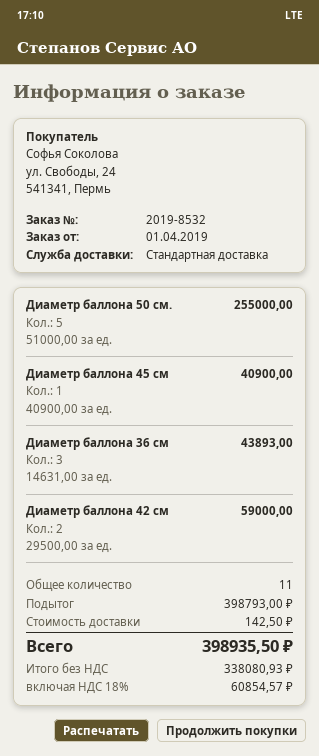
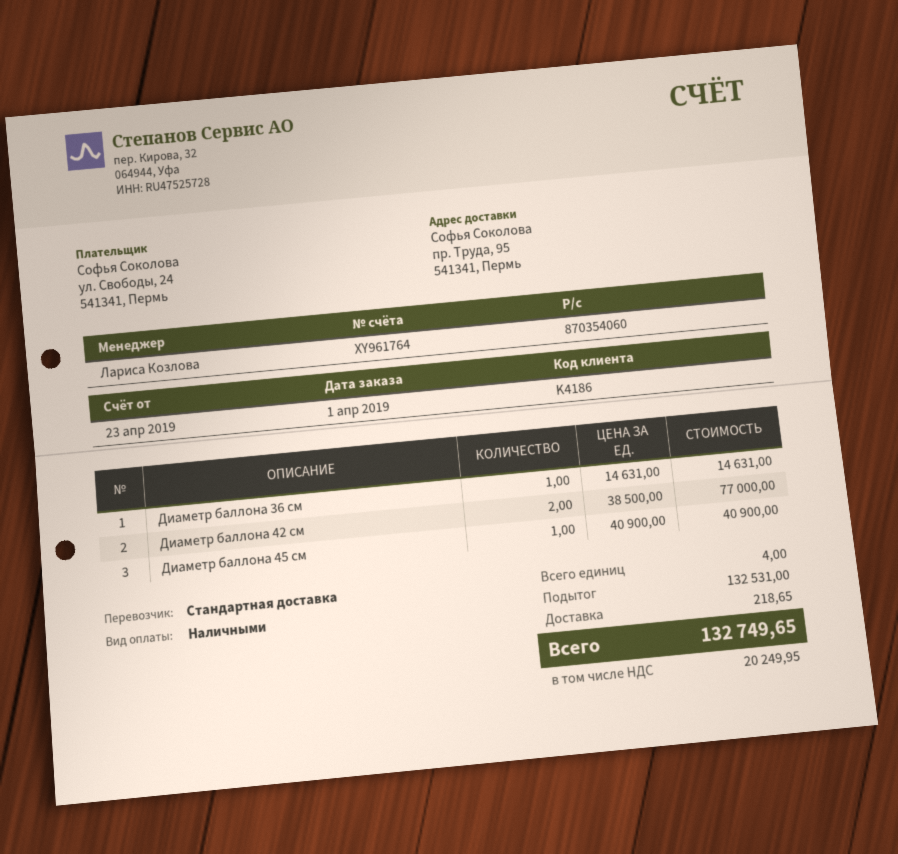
Диаметр баллона 50 см.: 5 x 51000.00 = 255000.00 -> none
Диаметр баллона 36 см: 3 x 14631.00 = 43893.00 -> 1 x 14631.00 = 14631.00
Диаметр баллона 42 см: 2 x 29500.00 = 59000.00 -> 2 x 38500.00 = 77000.00
total quantity: 11 -> 4
subtotal: 398793.00 -> 132531.00
shipping: 142.50 -> 218.65
tax: 60854.57 -> 20249.95
total: 398935.50 -> 132749.65

